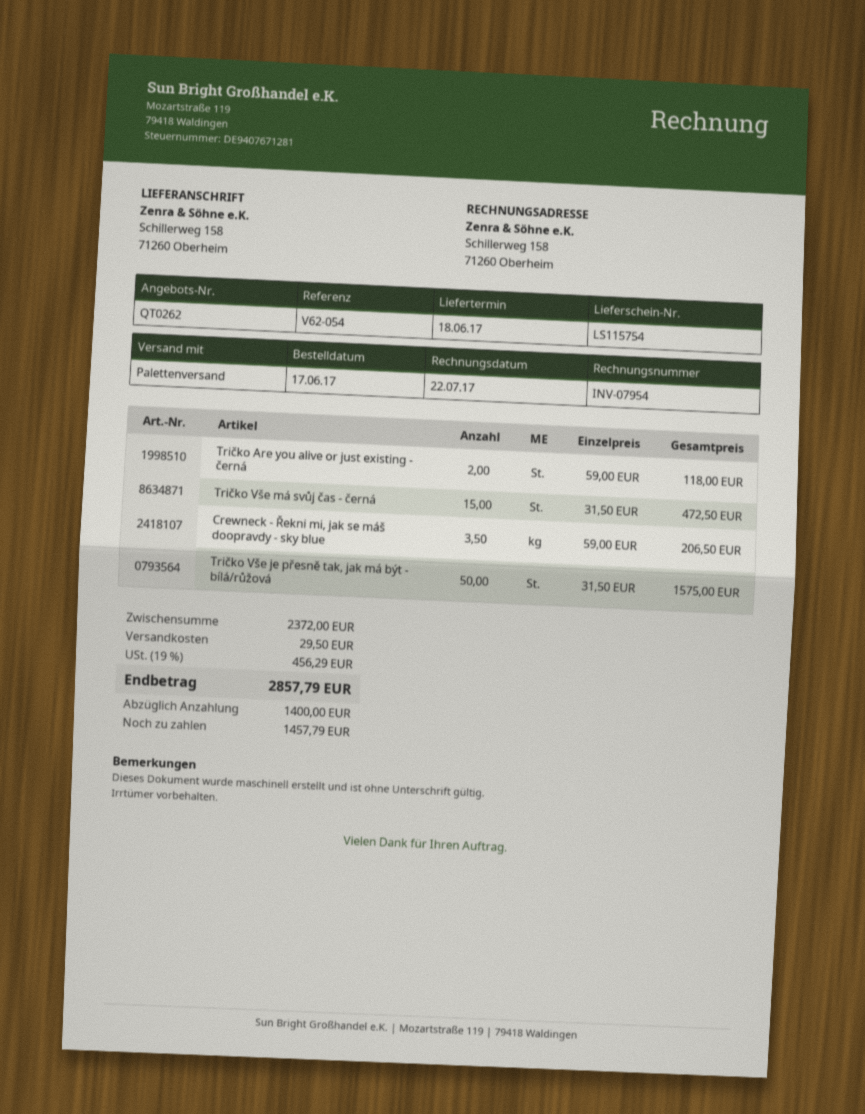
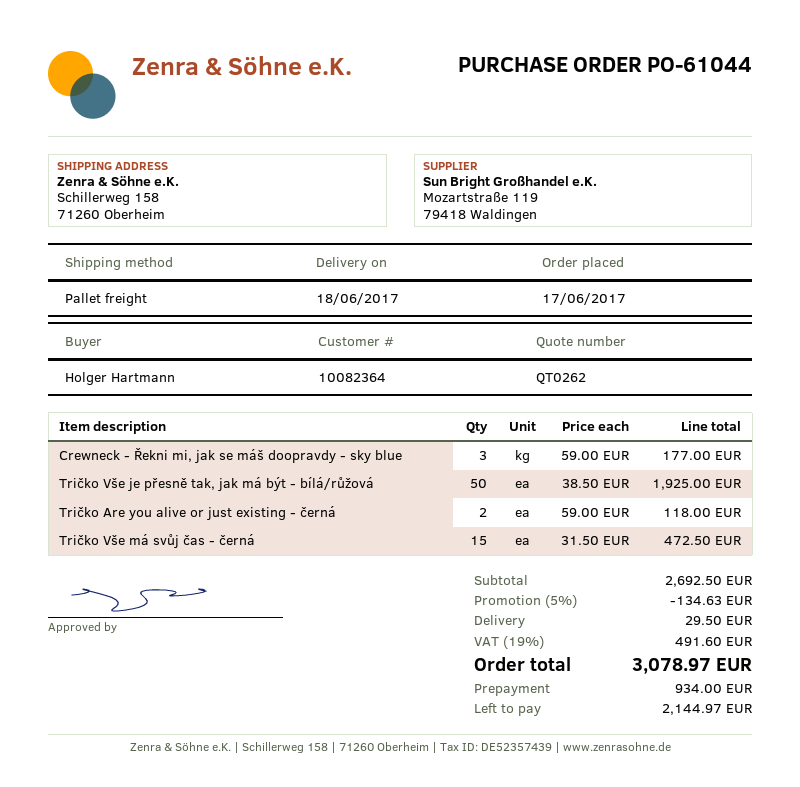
Crewneck - Řekni mi, jak se máš doopravdy - sky blue: 3.5 x 59.00 = 206.50 -> 3 x 59.00 = 177.00
Tričko Vše je přesně tak, jak má být - bílá/růžová: 50 x 31.50 = 1575.00 -> 50 x 38.50 = 1925.00
subtotal: 2372.00 -> 2692.50
discount: none -> 5% = 134.63
tax: 19% = 456.29 -> 19% = 491.60
total: 2857.79 -> 3078.97
deposit: 1400.00 -> 934.00
balance: 1457.79 -> 2144.97

